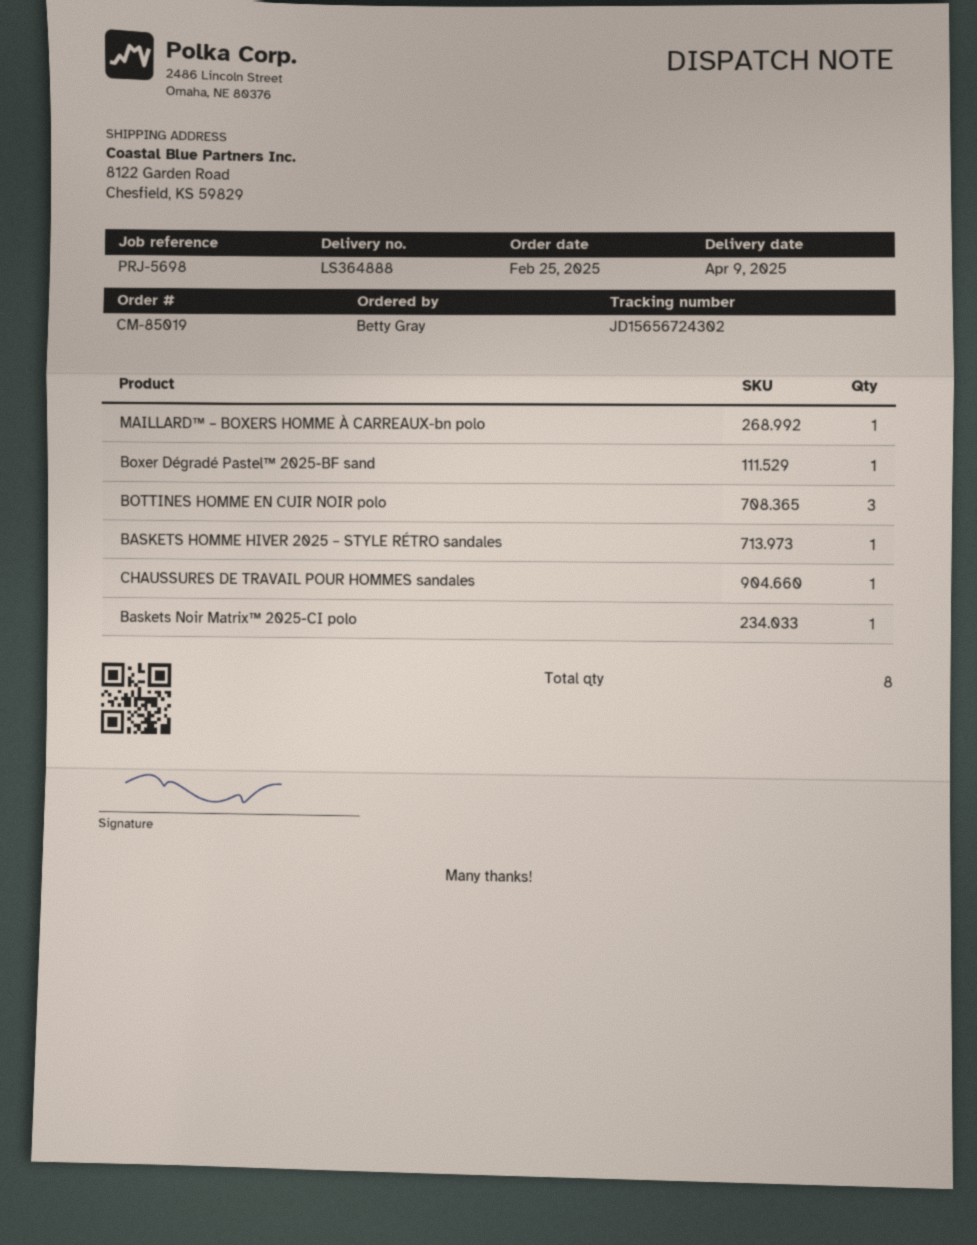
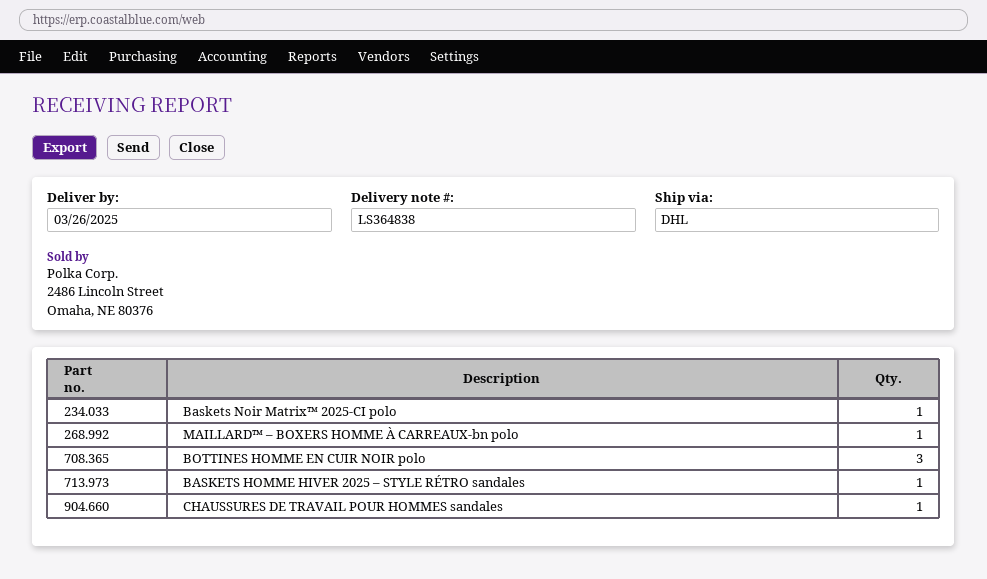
delivery note number: LS364888 -> LS364838
delivery date: 2025-04-09 -> 2025-03-26
Boxer Dégradé Pastel™ 2025-BF sand: 1 -> none

